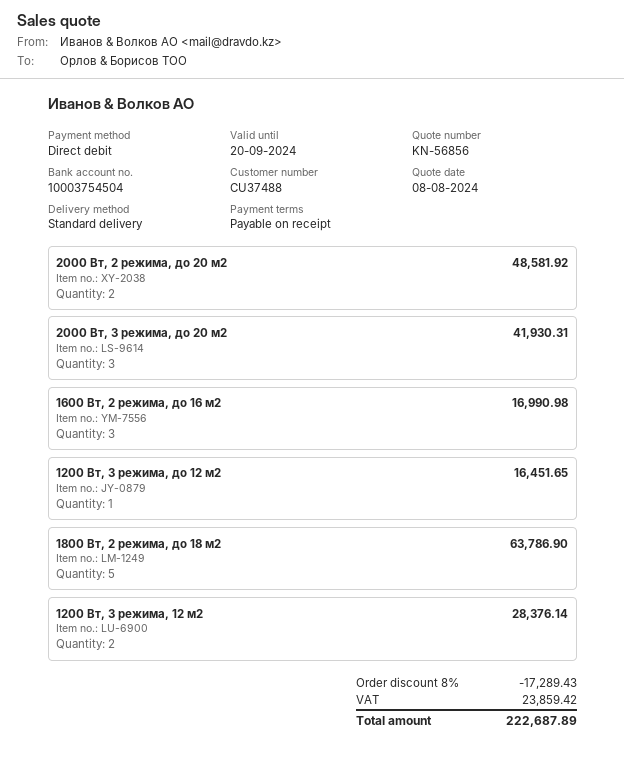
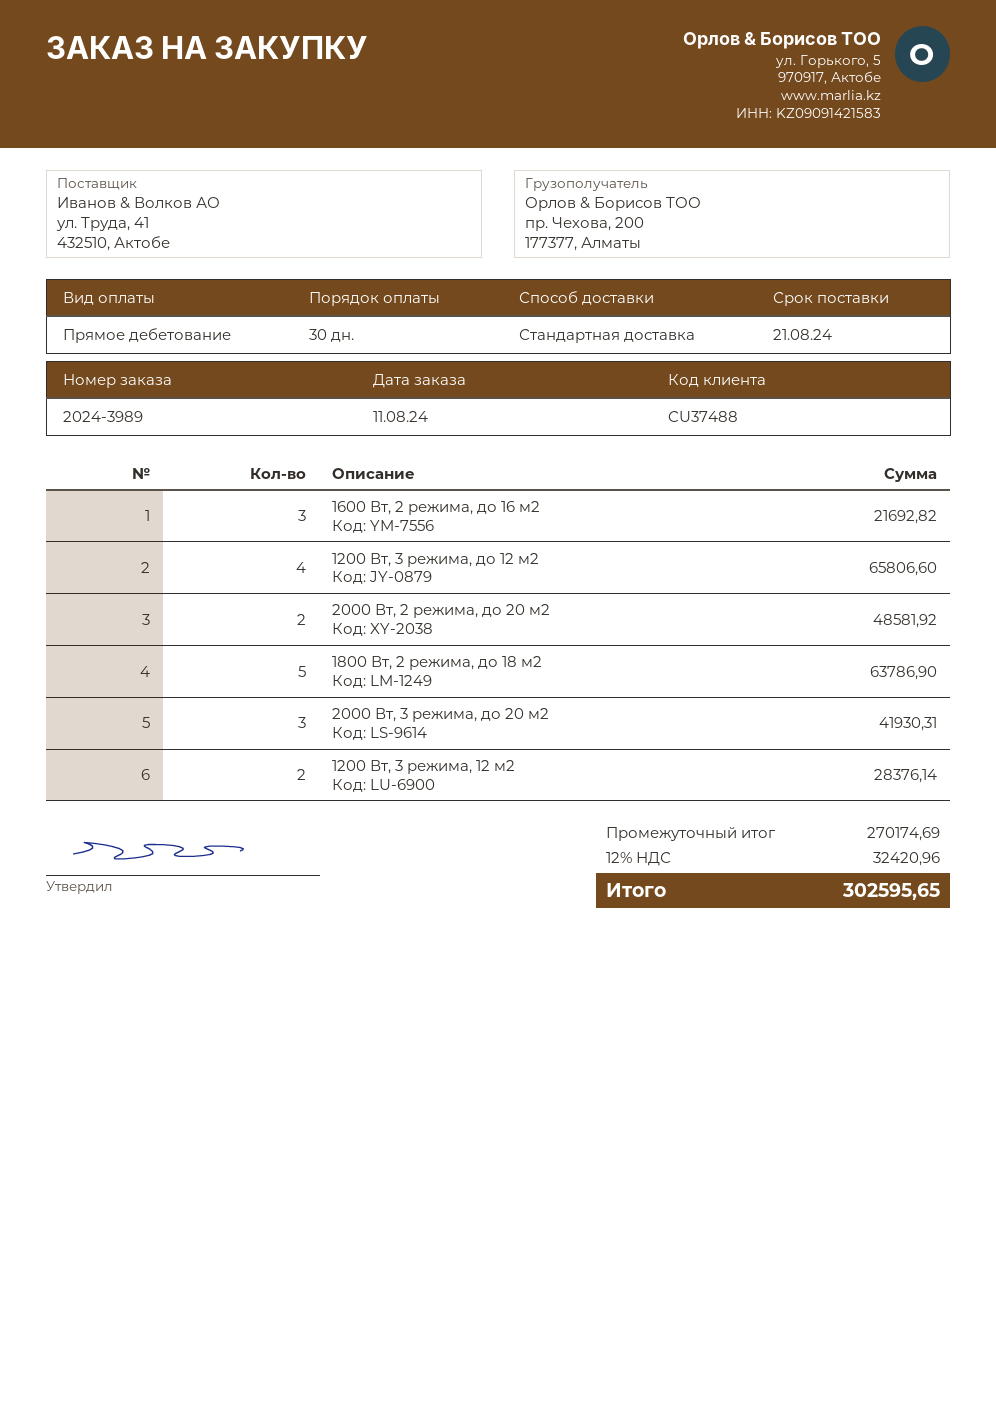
payment terms: on receipt -> 30 days
1600 Вт, 2 режима, до 16 м2: 3 for 16990.98 -> 3 for 21692.82
1200 Вт, 3 режима, до 12 м2: 1 for 16451.65 -> 4 for 65806.60
discount: 8% = 17289.43 -> none
tax: 23859.42 -> 32420.96
total: 222687.89 -> 302595.65

